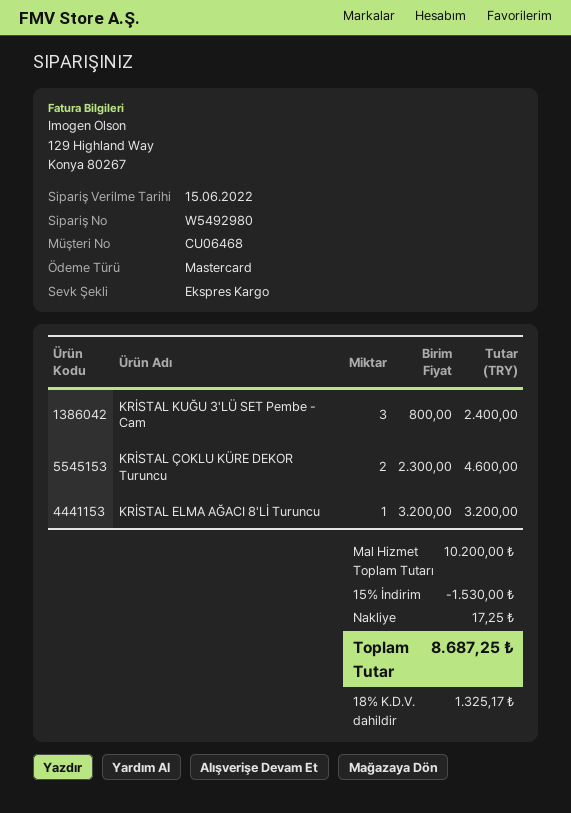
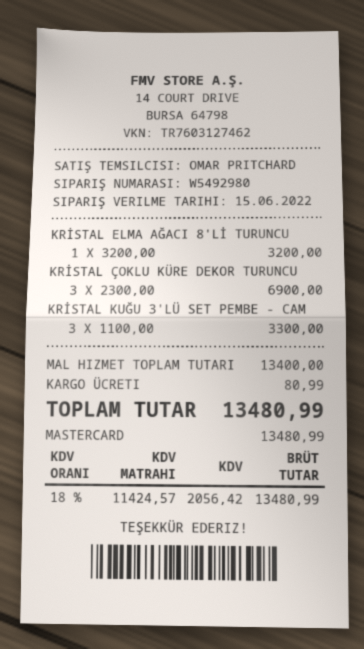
KRİSTAL KUĞU 3'LÜ SET Pembe - Cam: 3 x 800.00 = 2400.00 -> 3 x 1100.00 = 3300.00
KRİSTAL ÇOKLU KÜRE DEKOR Turuncu: 2 x 2300.00 = 4600.00 -> 3 x 2300.00 = 6900.00
subtotal: 10200.00 -> 13400.00
discount: 15% = 1530.00 -> none
shipping: 17.25 -> 80.99
tax: 18% = 1325.17 -> 18% = 2056.42
total: 8687.25 -> 13480.99

